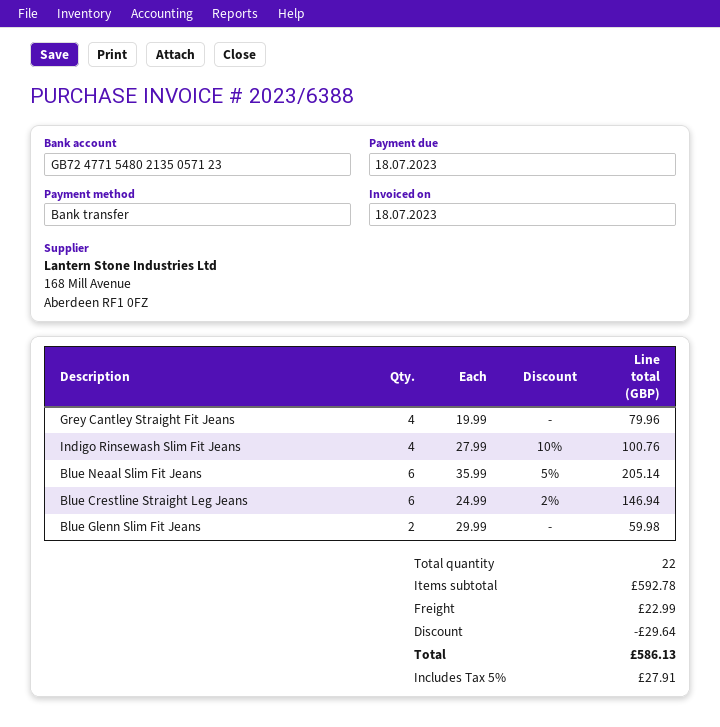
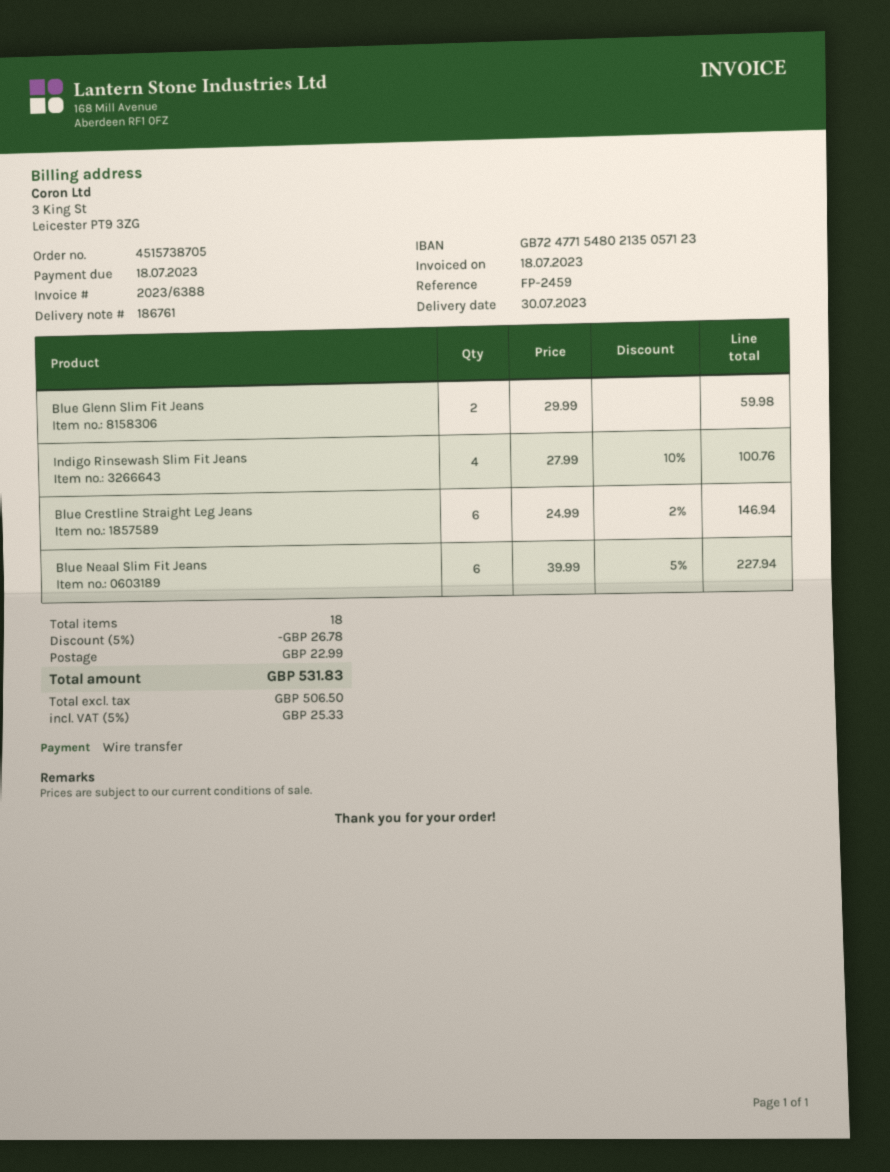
Grey Cantley Straight Fit Jeans: 4 x 19.99 = 79.96 -> none
Blue Neaal Slim Fit Jeans: 6 x 35.99 - 5% = 205.14 -> 6 x 39.99 - 5% = 227.94
total quantity: 22 -> 18
discount: 29.64 -> 26.78
tax: 5% = 27.91 -> 5% = 25.33
total: 586.13 -> 531.83

